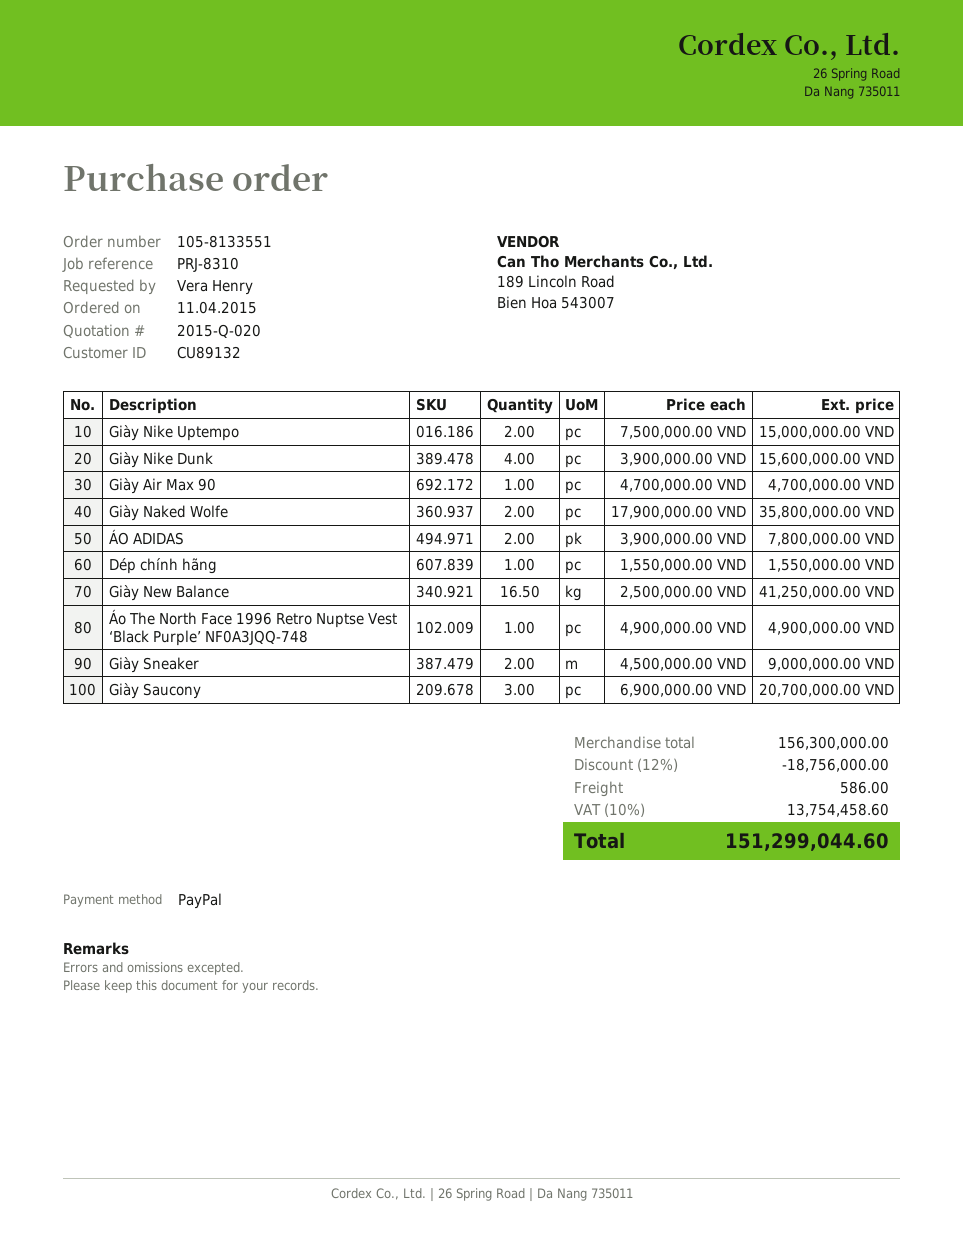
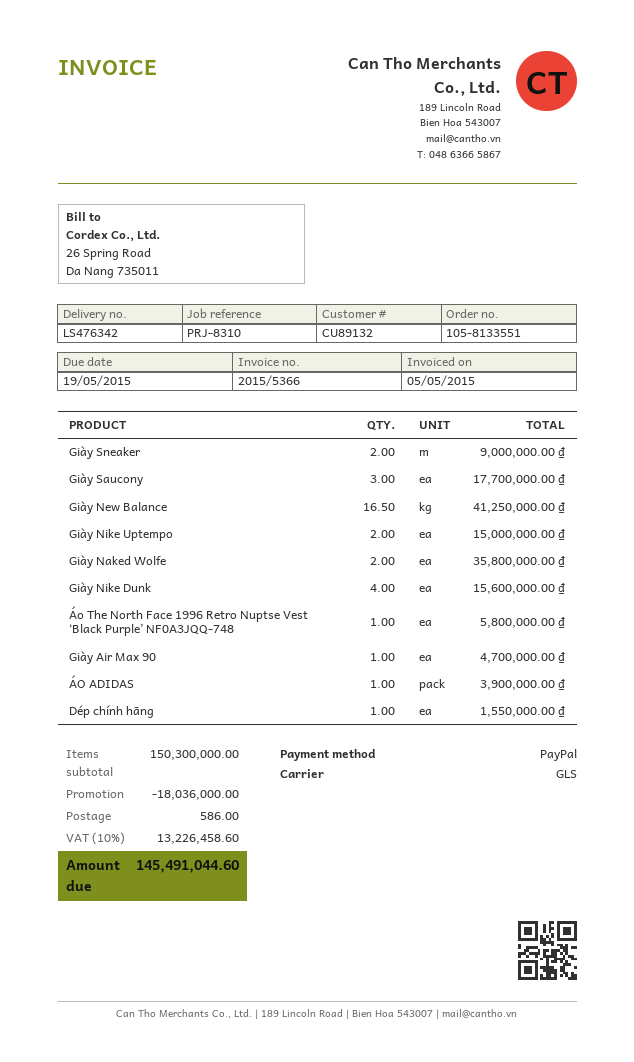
ÁO ADIDAS: 2 for 7800000.00 -> 1 for 3900000.00
Áo The North Face 1996 Retro Nuptse Vest ‘Black Purple’ NF0A3JQQ-748: 1 for 4900000.00 -> 1 for 5800000.00
Giày Saucony: 3 for 20700000.00 -> 3 for 17700000.00
subtotal: 156300000.00 -> 150300000.00
discount: 18756000.00 -> 18036000.00
tax: 10% = 13754458.60 -> 10% = 13226458.60
total: 151299044.60 -> 145491044.60

